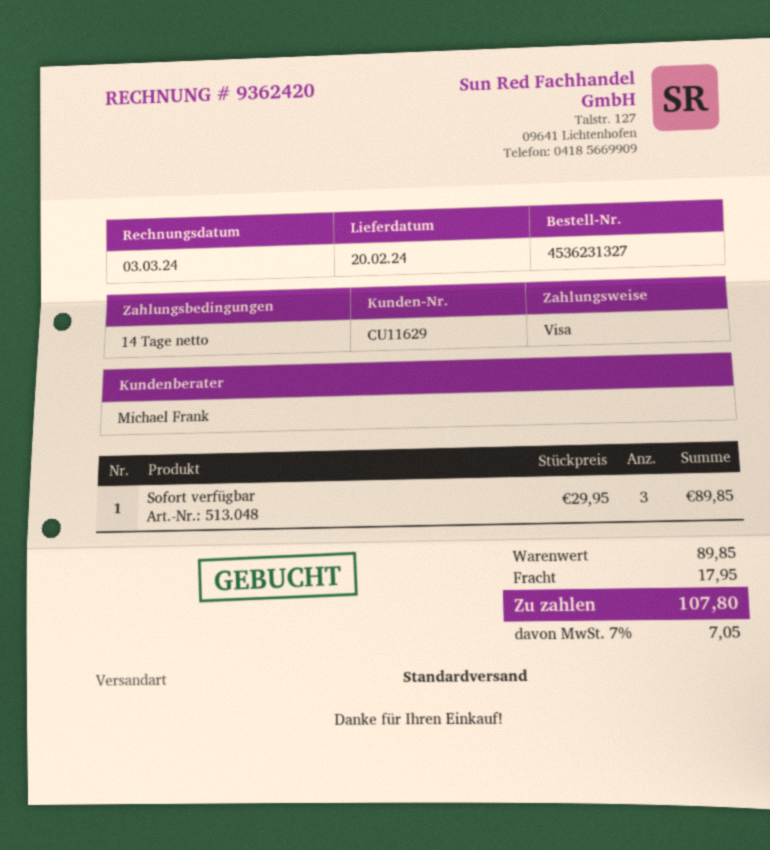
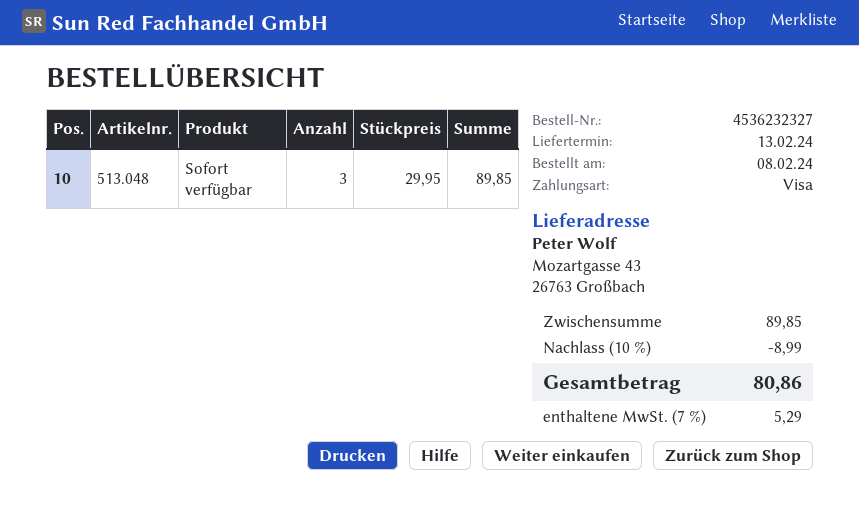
order number: 4536231327 -> 4536232327
delivery date: 2024-02-20 -> 2024-02-13
discount: none -> 10% = 8.99
shipping: 17.95 -> none
tax: 7% = 7.05 -> 7% = 5.29
total: 107.80 -> 80.86

